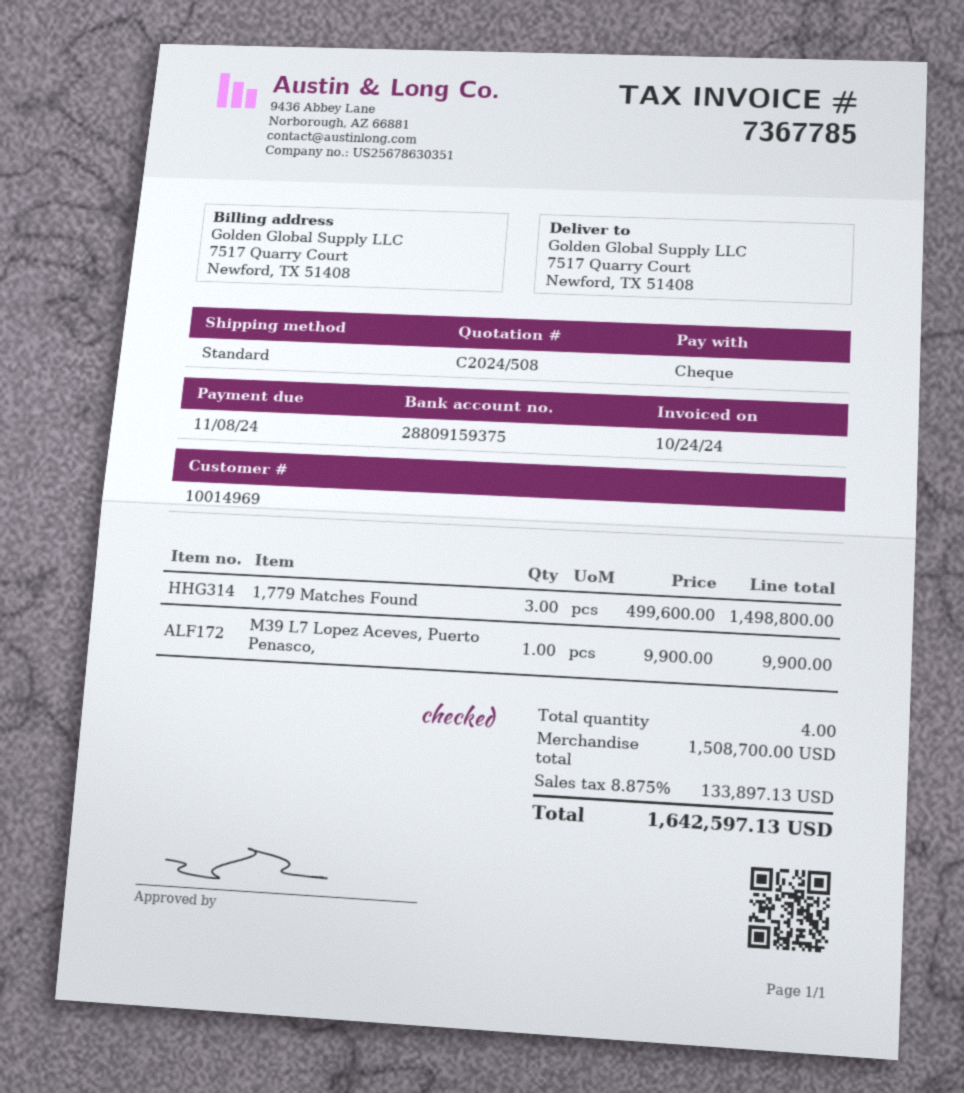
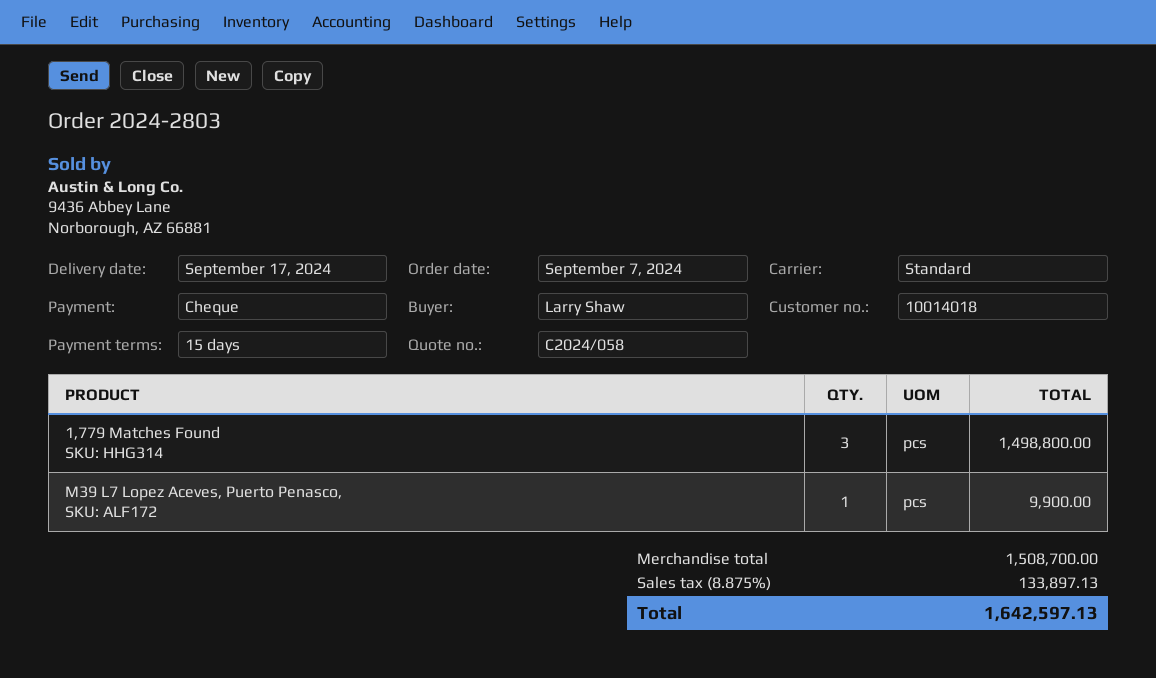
quote number: C2024/508 -> C2024/058
customer number: 10014969 -> 10014018

